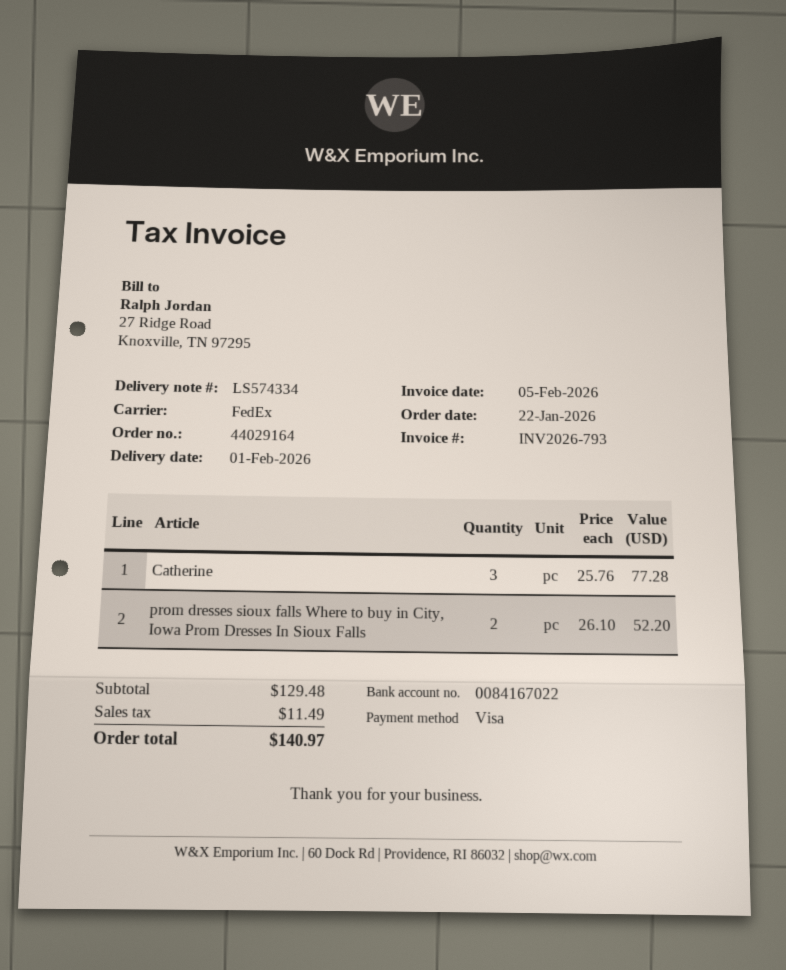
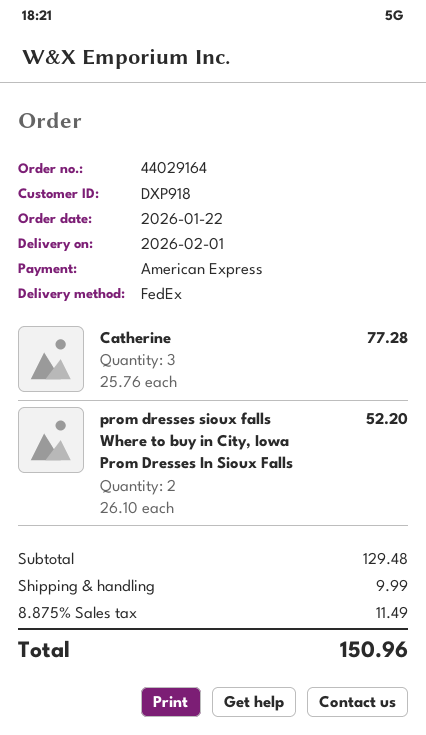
payment method: Visa -> American Express
shipping: none -> 9.99
total: 140.97 -> 150.96

